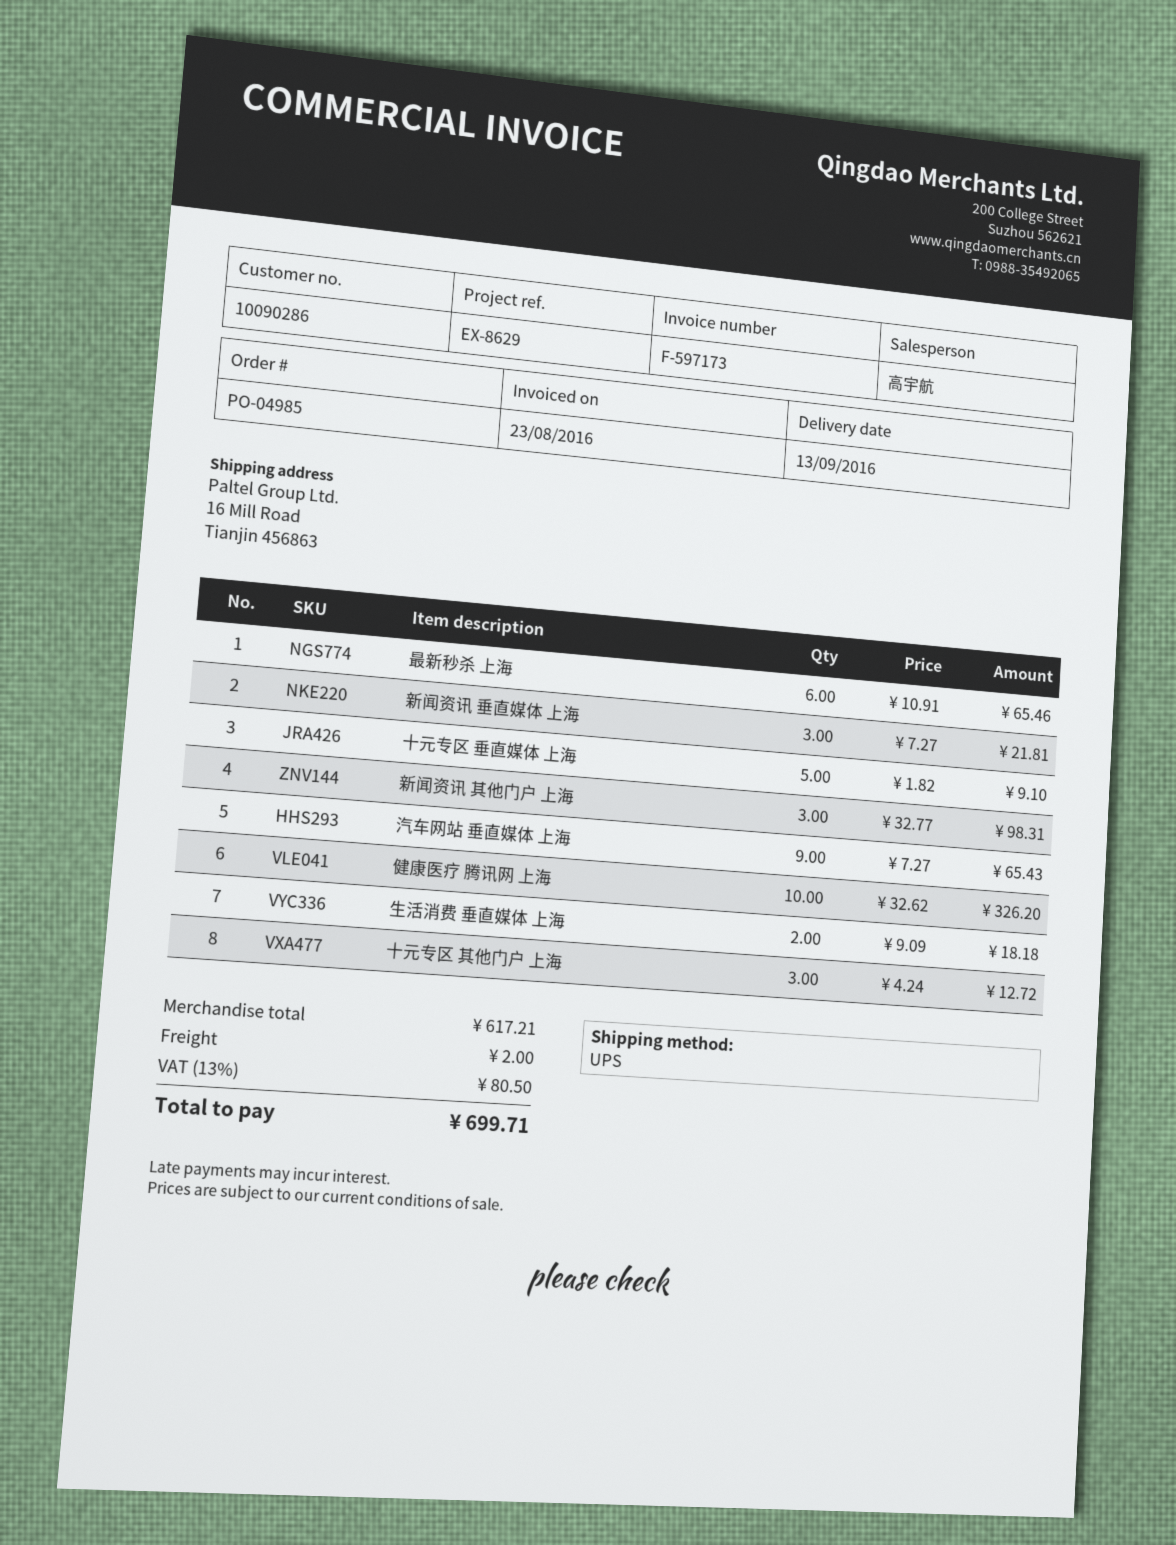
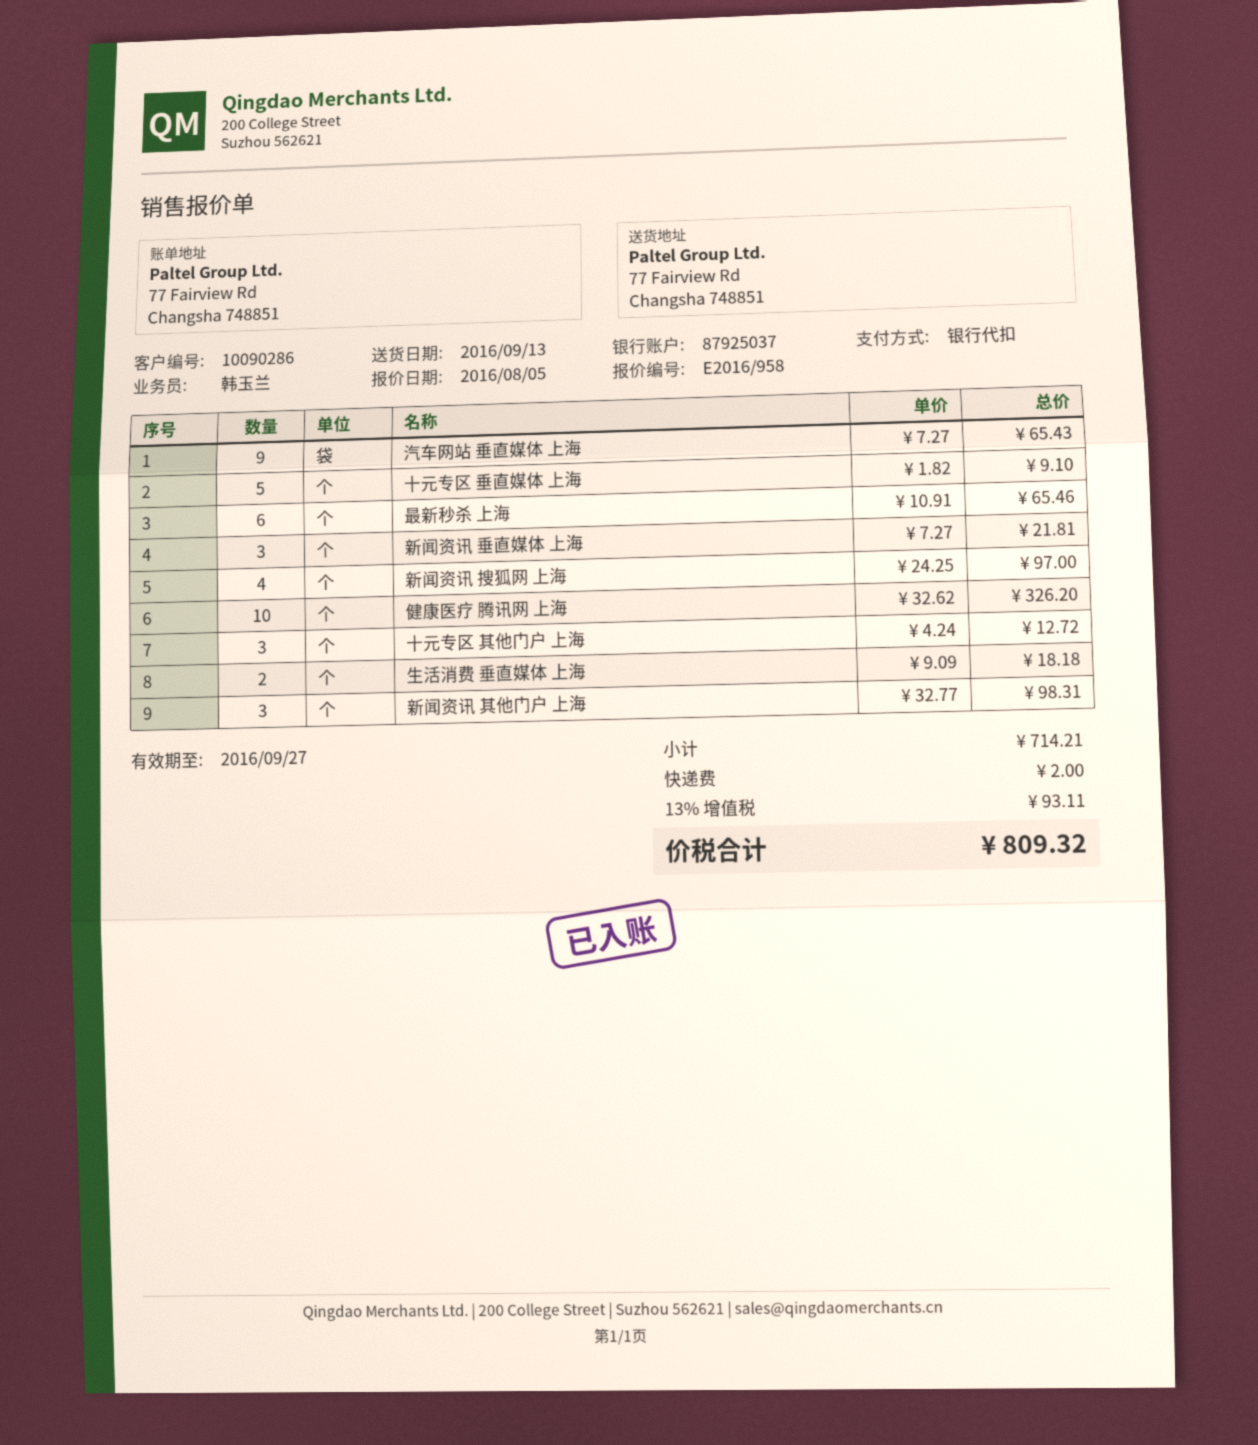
sales rep: 高宇航 -> 韩玉兰
ship to: 16 Mill Road, Tianjin 456863 -> 77 Fairview Rd, Changsha 748851
新闻资讯 搜狐网 上海: none -> 4 x 24.25 = 97.00
subtotal: 617.21 -> 714.21
tax: 13% = 80.50 -> 13% = 93.11
total: 699.71 -> 809.32

